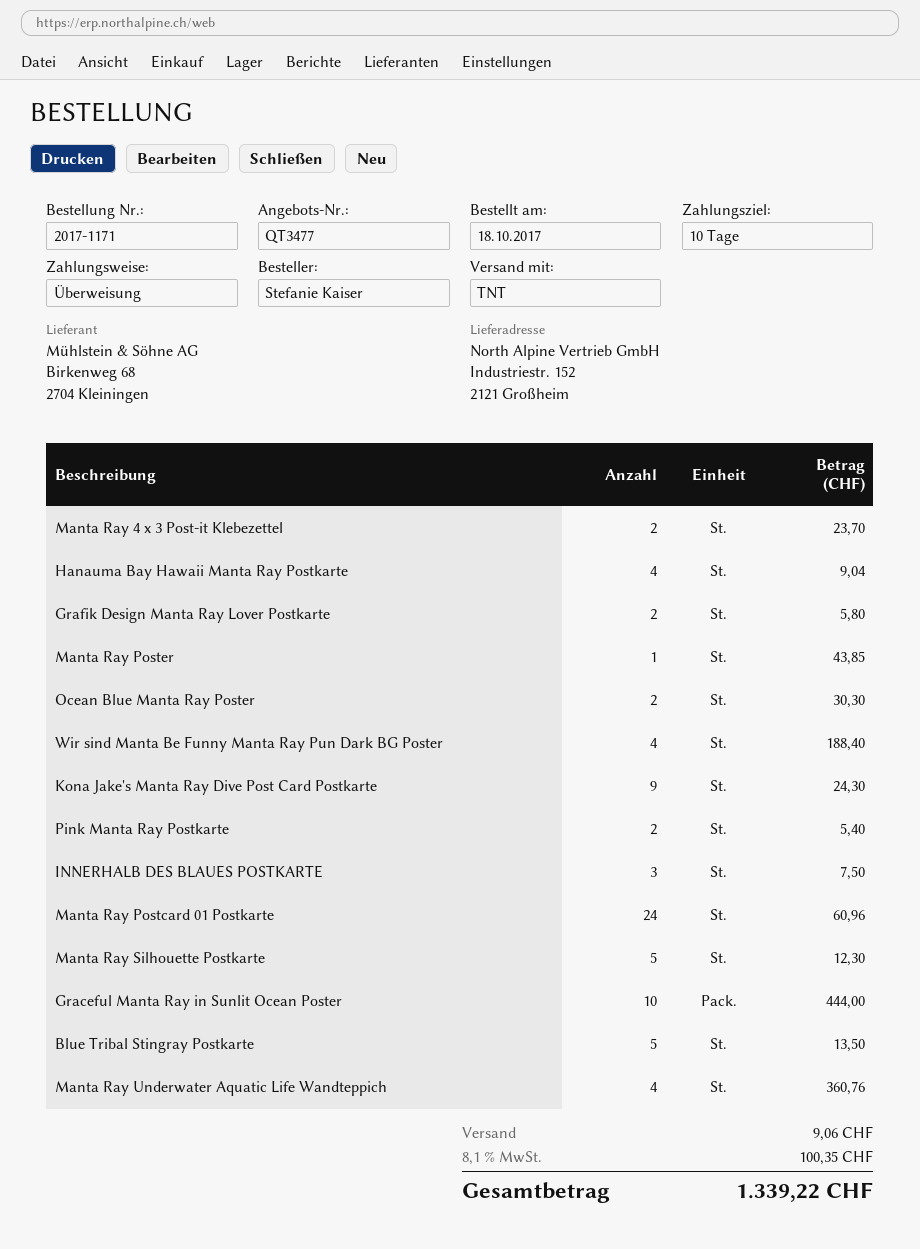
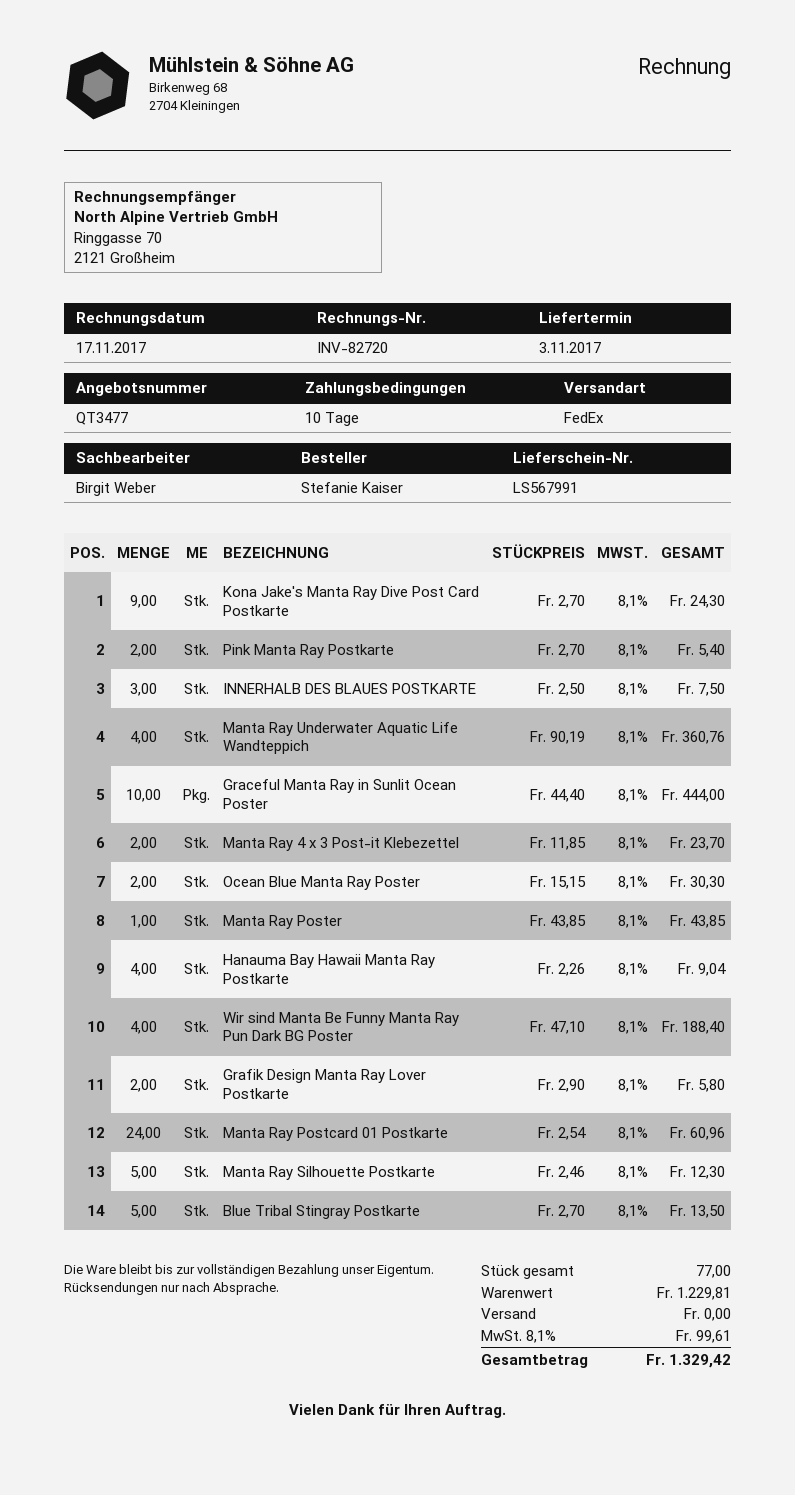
shipping method: TNT -> FedEx
shipping: 9.06 -> 0.00
tax: 8.1% = 100.35 -> 8.1% = 99.61
total: 1339.22 -> 1329.42

